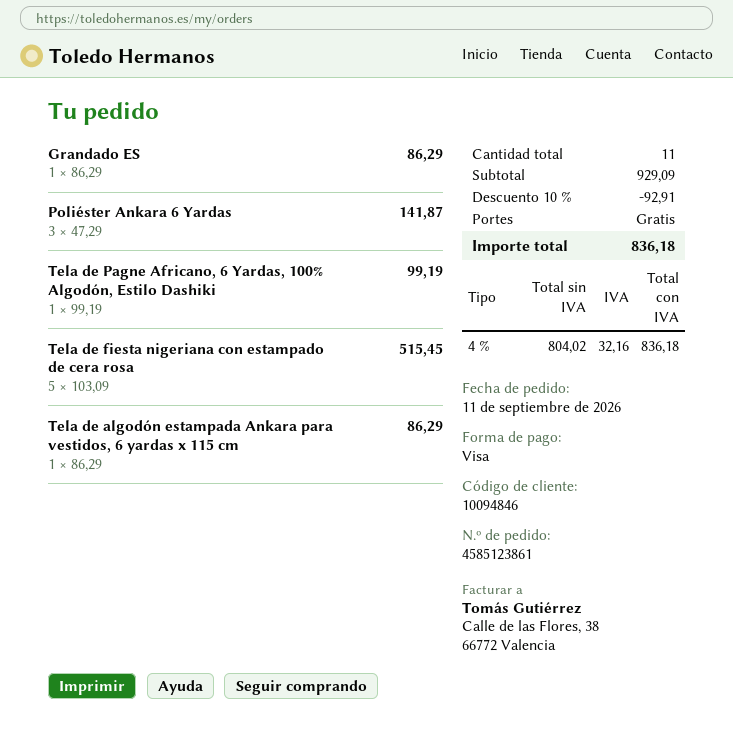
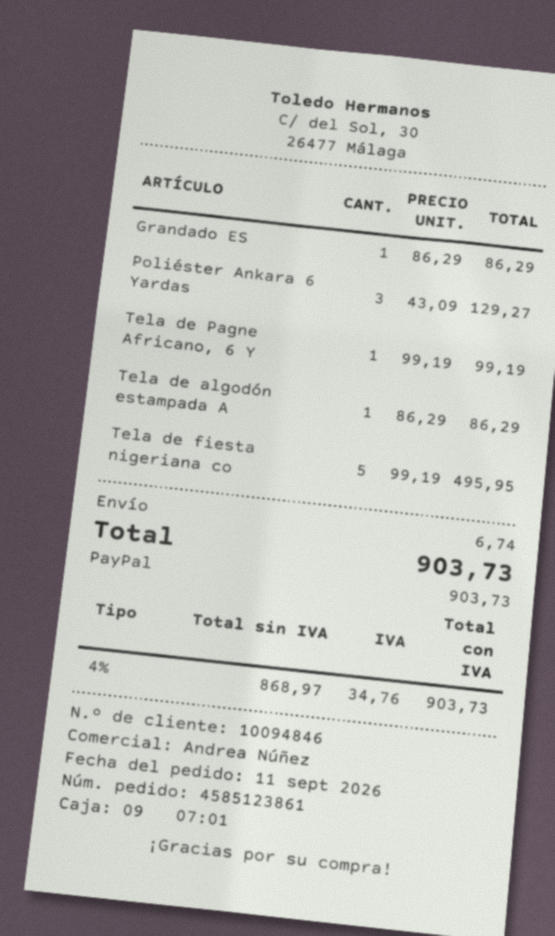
payment method: Visa -> PayPal
Poliéster Ankara 6 Yardas: 3 x 47.29 = 141.87 -> 3 x 43.09 = 129.27
Tela de fiesta nigeriana con estampado de cera rosa: 5 x 103.09 = 515.45 -> 5 x 99.19 = 495.95
discount: 10% = 92.91 -> none
shipping: 0.00 -> 6.74
net: 804.02 -> 868.97
tax: 4% = 32.16 -> 4% = 34.76
total: 836.18 -> 903.73

